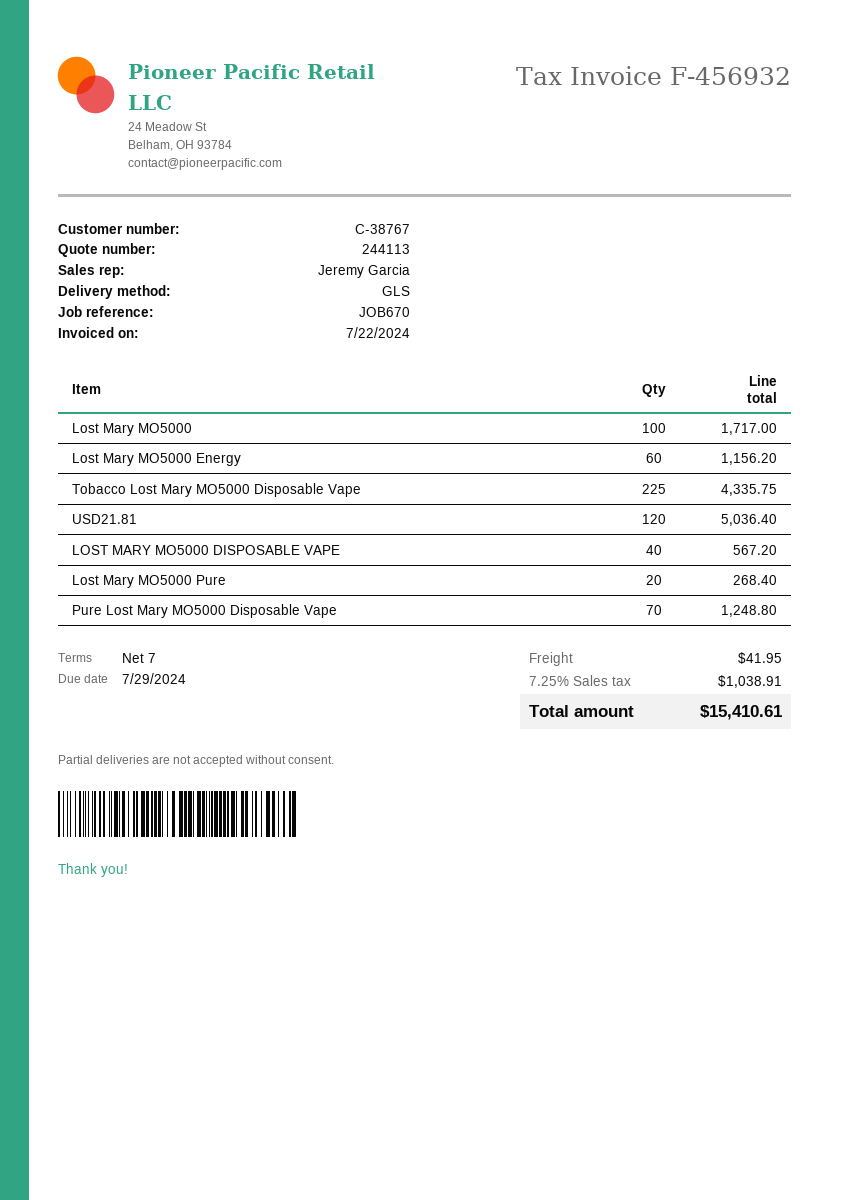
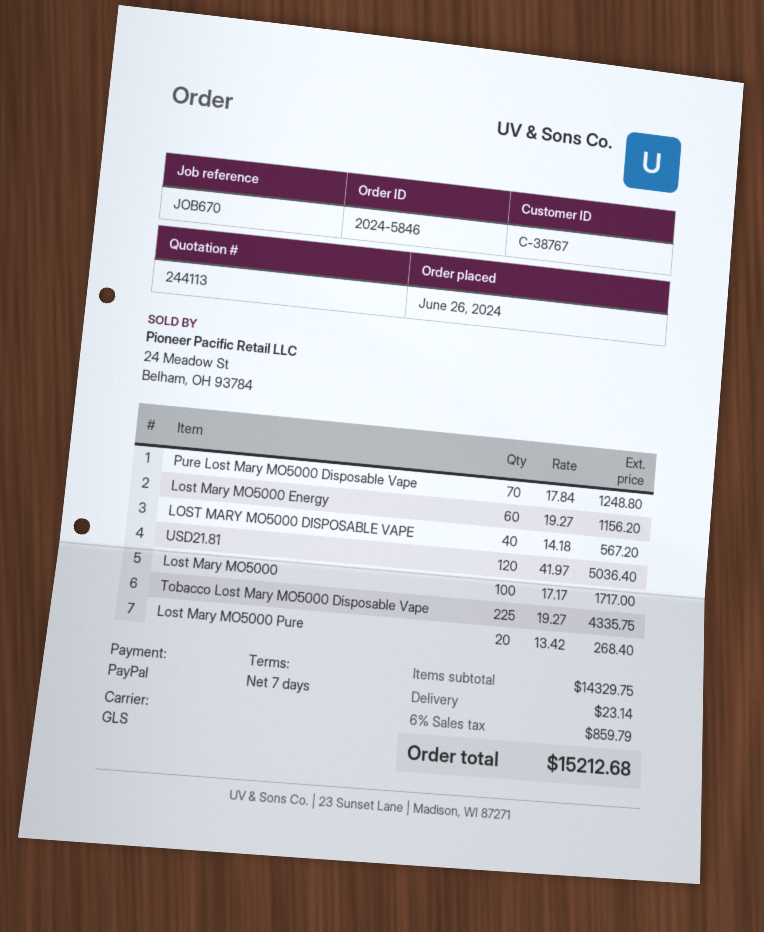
shipping: 41.95 -> 23.14
tax: 7.25% = 1038.91 -> 6% = 859.79
total: 15410.61 -> 15212.68

